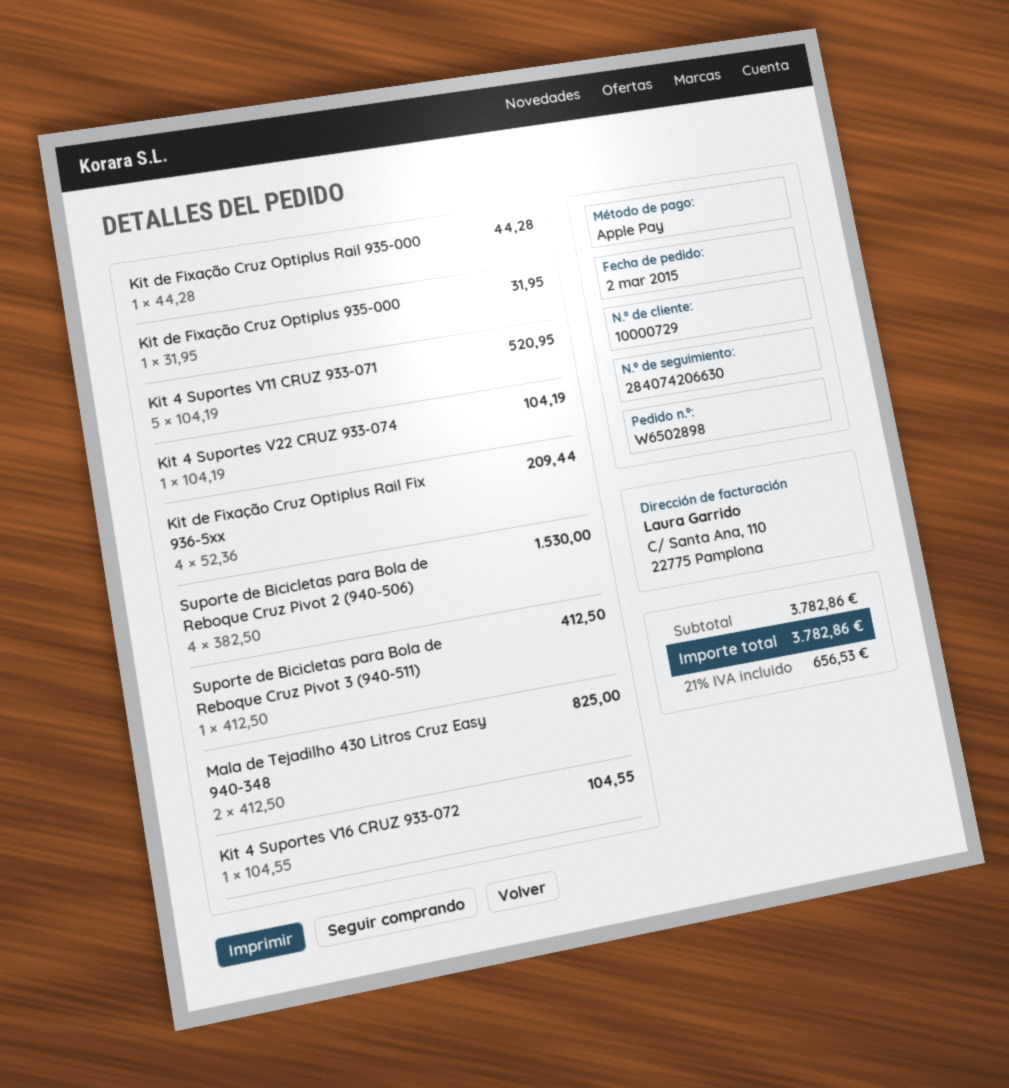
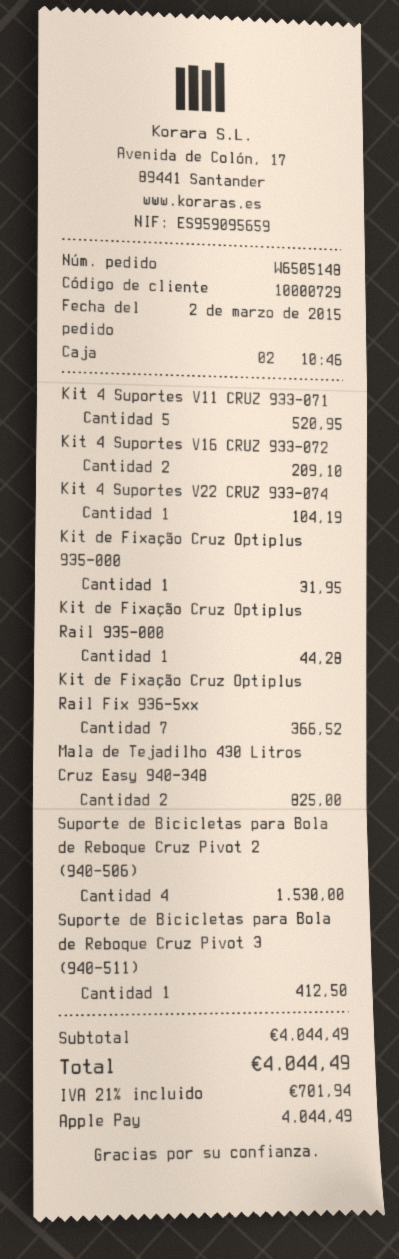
order number: W6502898 -> W6505148
Kit de Fixação Cruz Optiplus Rail Fix 936-5xx: 4 for 209.44 -> 7 for 366.52
Kit 4 Suportes V16 CRUZ 933-072: 1 for 104.55 -> 2 for 209.10
subtotal: 3782.86 -> 4044.49
tax: 21% = 656.53 -> 21% = 701.94
total: 3782.86 -> 4044.49

